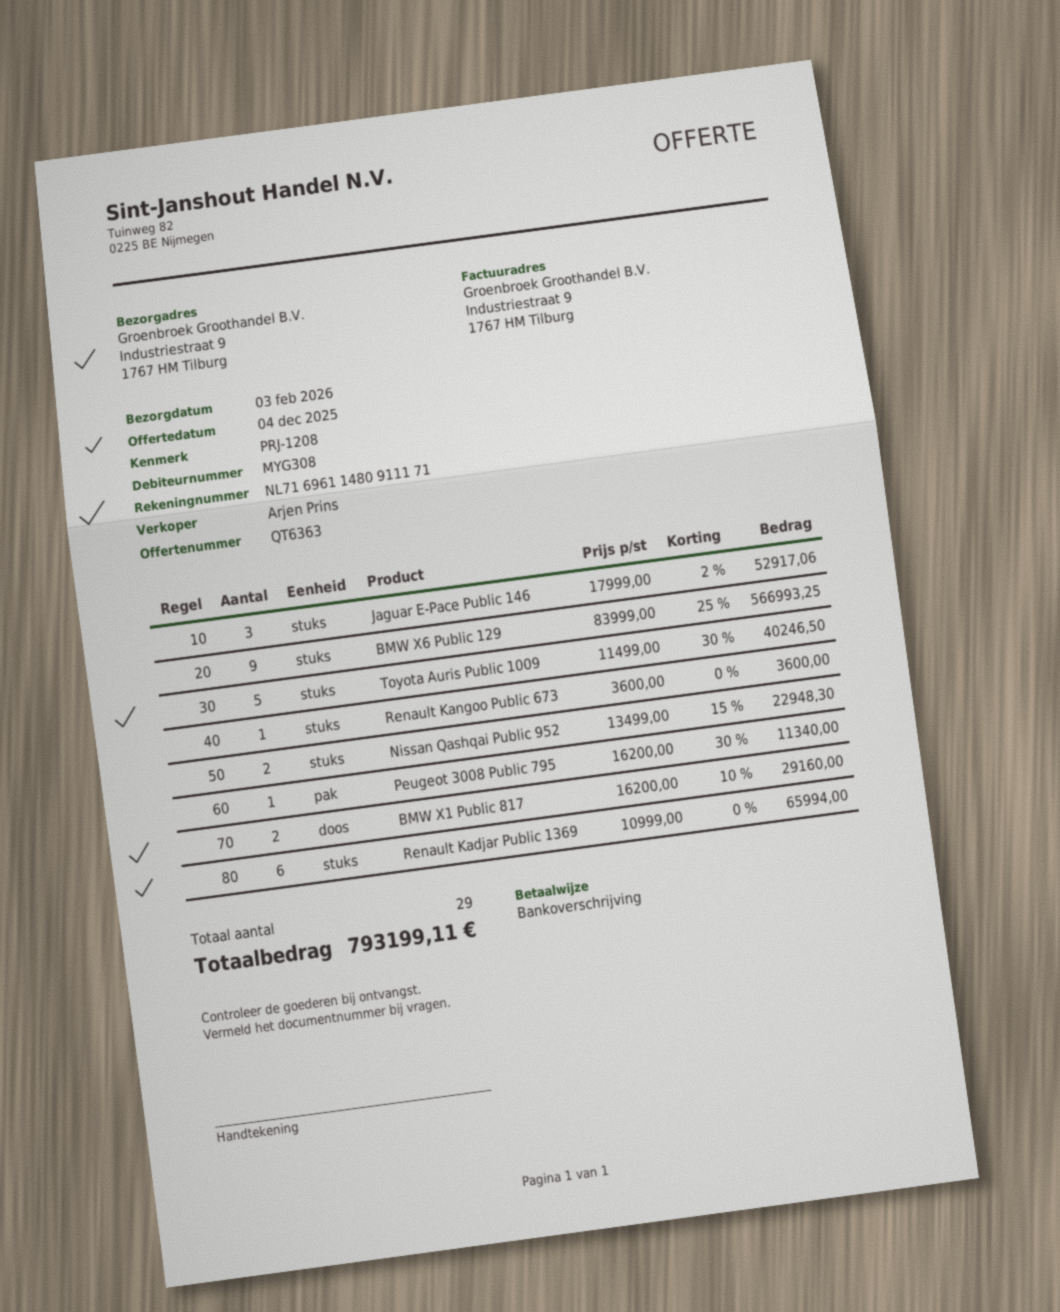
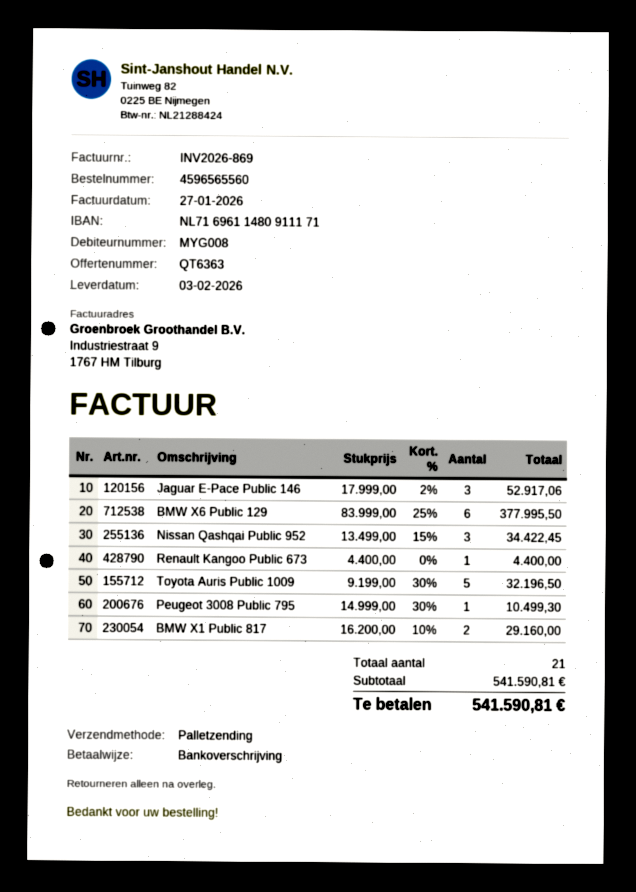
customer number: MYG308 -> MYG008
BMW X6 Public 129: 9 x 83999.00 - 25% = 566993.25 -> 6 x 83999.00 - 25% = 377995.50
Toyota Auris Public 1009: 5 x 11499.00 - 30% = 40246.50 -> 5 x 9199.00 - 30% = 32196.50
Renault Kangoo Public 673: 1 x 3600.00 = 3600.00 -> 1 x 4400.00 = 4400.00
Nissan Qashqai Public 952: 2 x 13499.00 - 15% = 22948.30 -> 3 x 13499.00 - 15% = 34422.45
Peugeot 3008 Public 795: 1 x 16200.00 - 30% = 11340.00 -> 1 x 14999.00 - 30% = 10499.30
Renault Kadjar Public 1369: 6 x 10999.00 = 65994.00 -> none
total quantity: 29 -> 21
total: 793199.11 -> 541590.81

